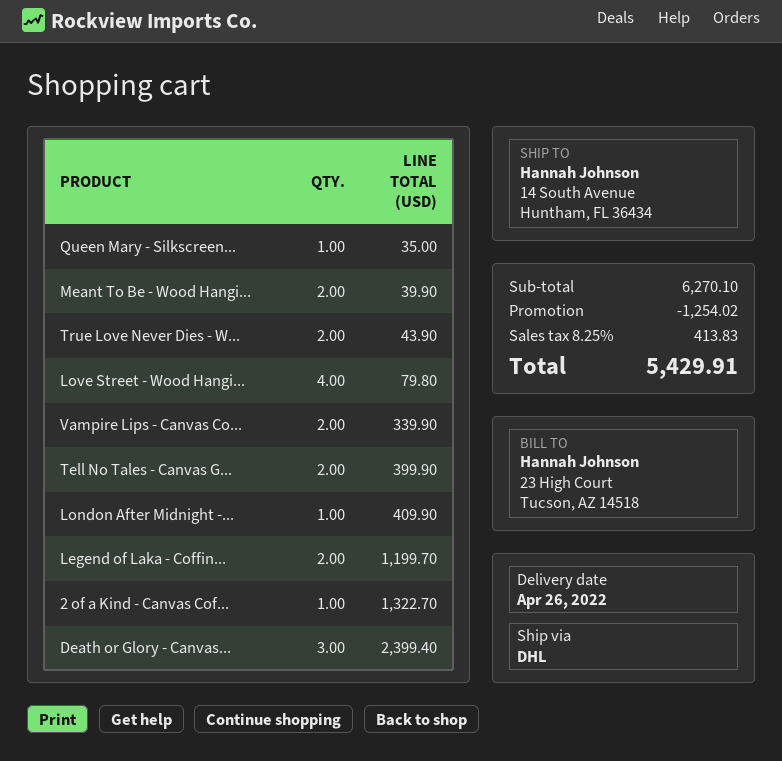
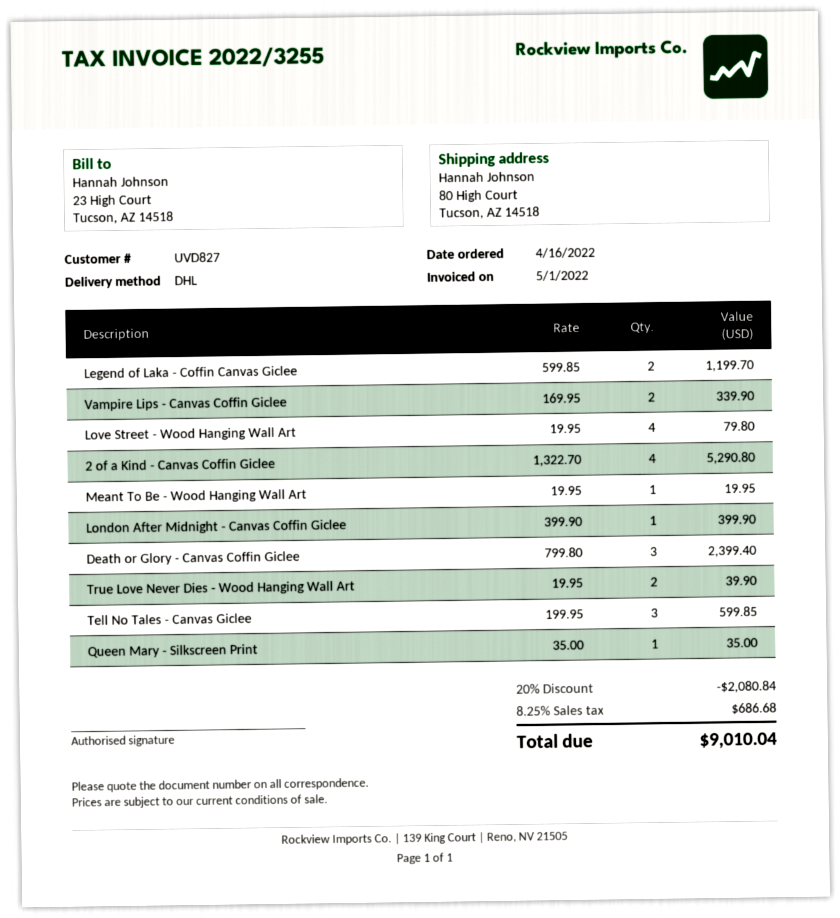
ship to: 14 South Avenue, Huntham, FL 36434 -> 80 High Court, Tucson, AZ 14518
Meant To Be - Wood Hangi...: 2 for 39.90 -> 1 for 19.95
True Love Never Dies - W...: 2 for 43.90 -> 2 for 39.90
Tell No Tales - Canvas G...: 2 for 399.90 -> 3 for 599.85
London After Midnight -...: 1 for 409.90 -> 1 for 399.90
2 of a Kind - Canvas Cof...: 1 for 1322.70 -> 4 for 5290.80
discount: 1254.02 -> 2080.84
tax: 8.25% = 413.83 -> 8.25% = 686.68
total: 5429.91 -> 9010.04

